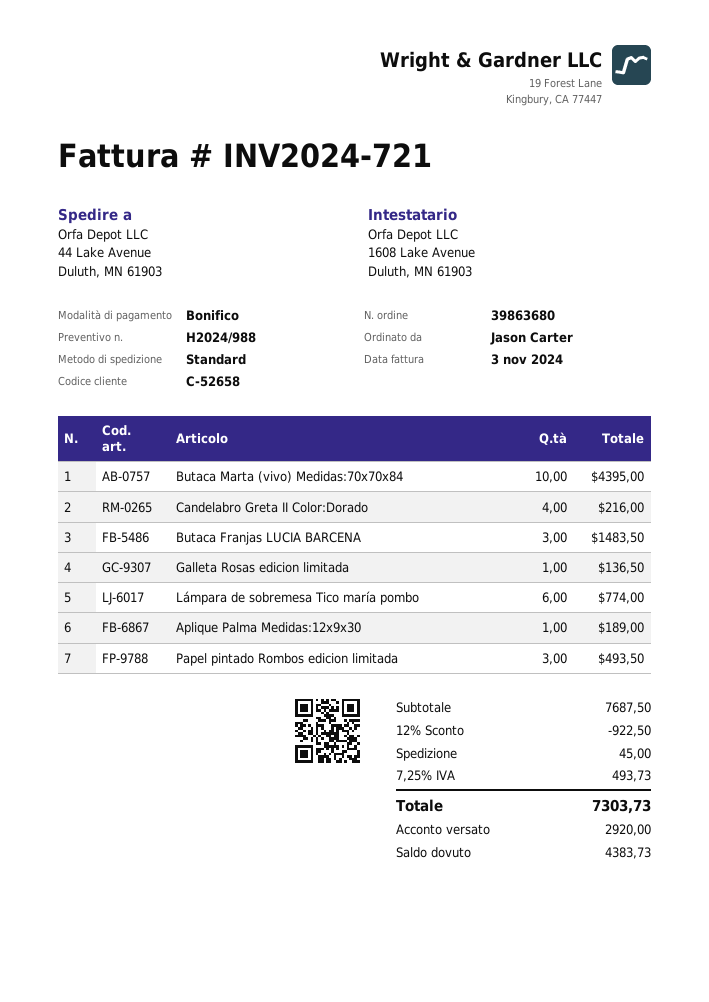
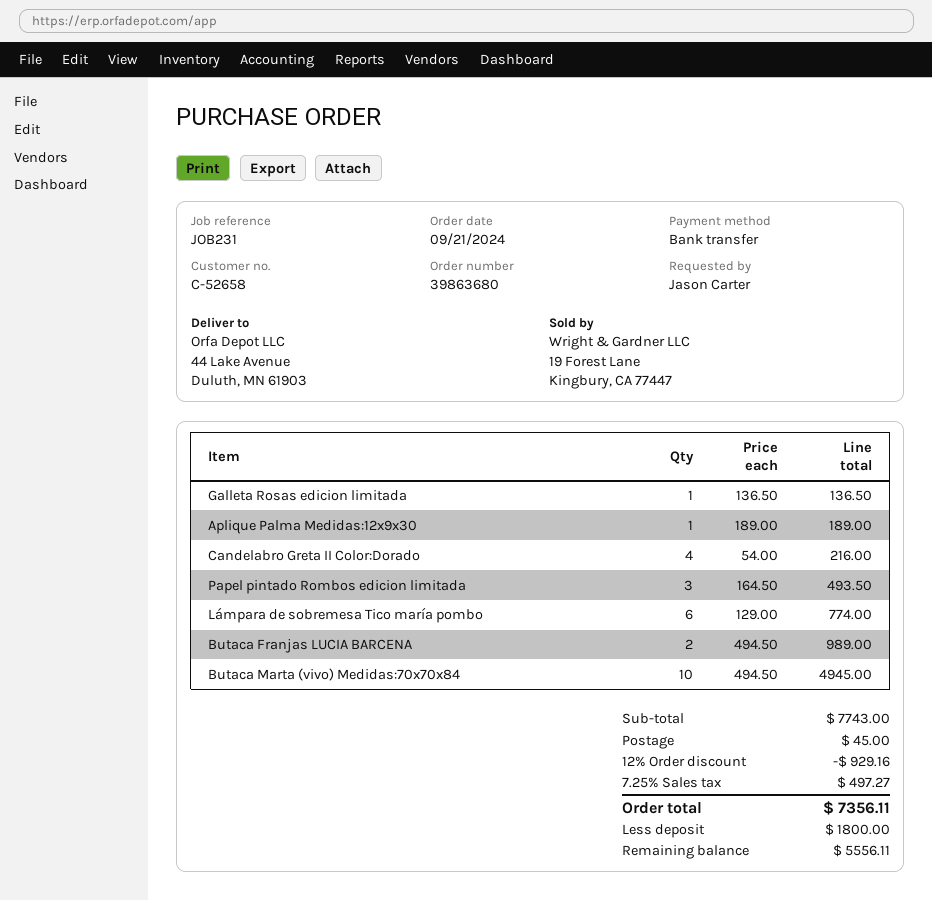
Butaca Marta (vivo) Medidas:70x70x84: 10 for 4395.00 -> 10 for 4945.00
Butaca Franjas LUCIA BARCENA: 3 for 1483.50 -> 2 for 989.00
subtotal: 7687.50 -> 7743.00
discount: 12% = 922.50 -> 12% = 929.16
tax: 7.25% = 493.73 -> 7.25% = 497.27
total: 7303.73 -> 7356.11
deposit: 2920.00 -> 1800.00
balance: 4383.73 -> 5556.11

